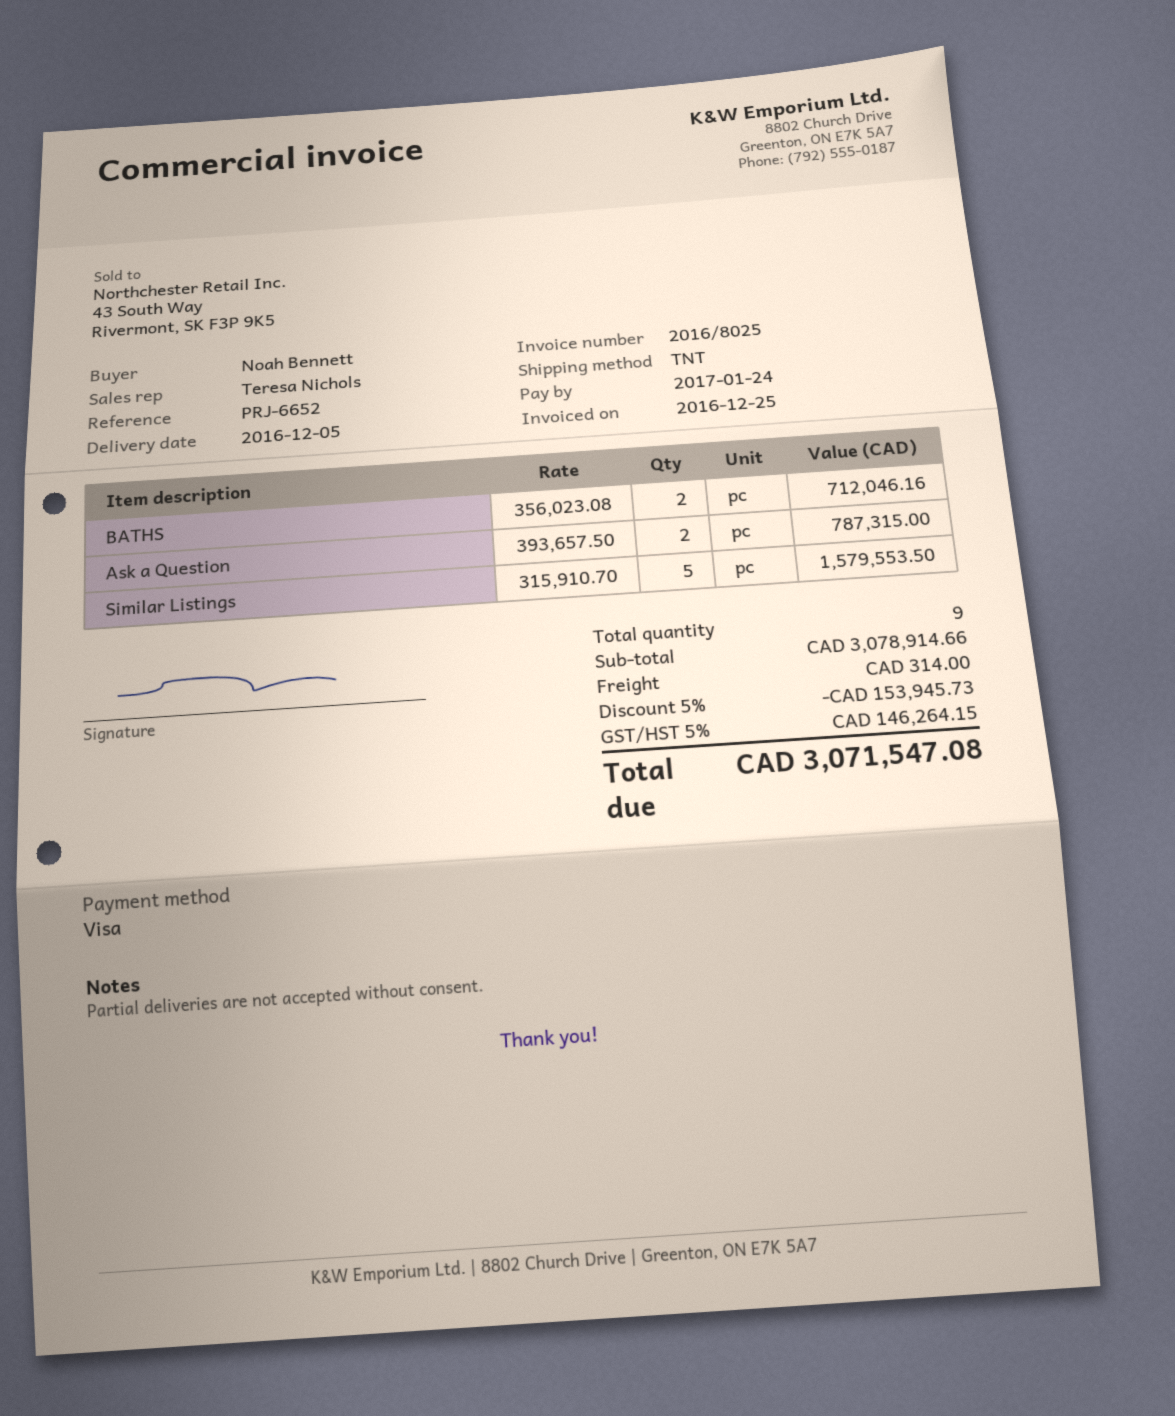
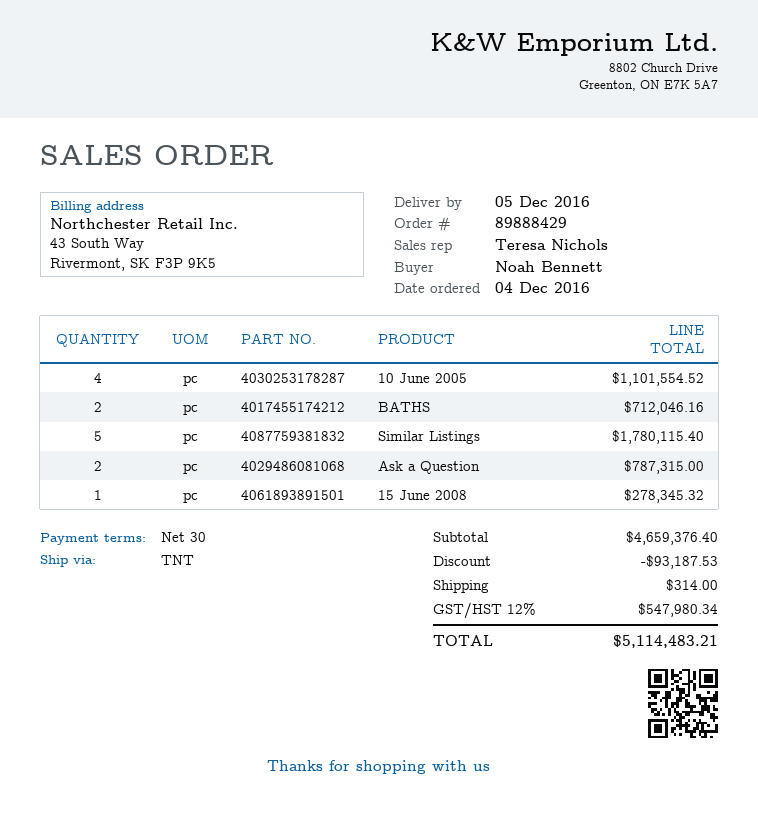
Similar Listings: 5 for 1579553.50 -> 5 for 1780115.40
10 June 2005: none -> 4 for 1101554.52
15 June 2008: none -> 1 for 278345.32
subtotal: 3078914.66 -> 4659376.40
discount: 153945.73 -> 93187.53
tax: 5% = 146264.15 -> 12% = 547980.34
total: 3071547.08 -> 5114483.21

